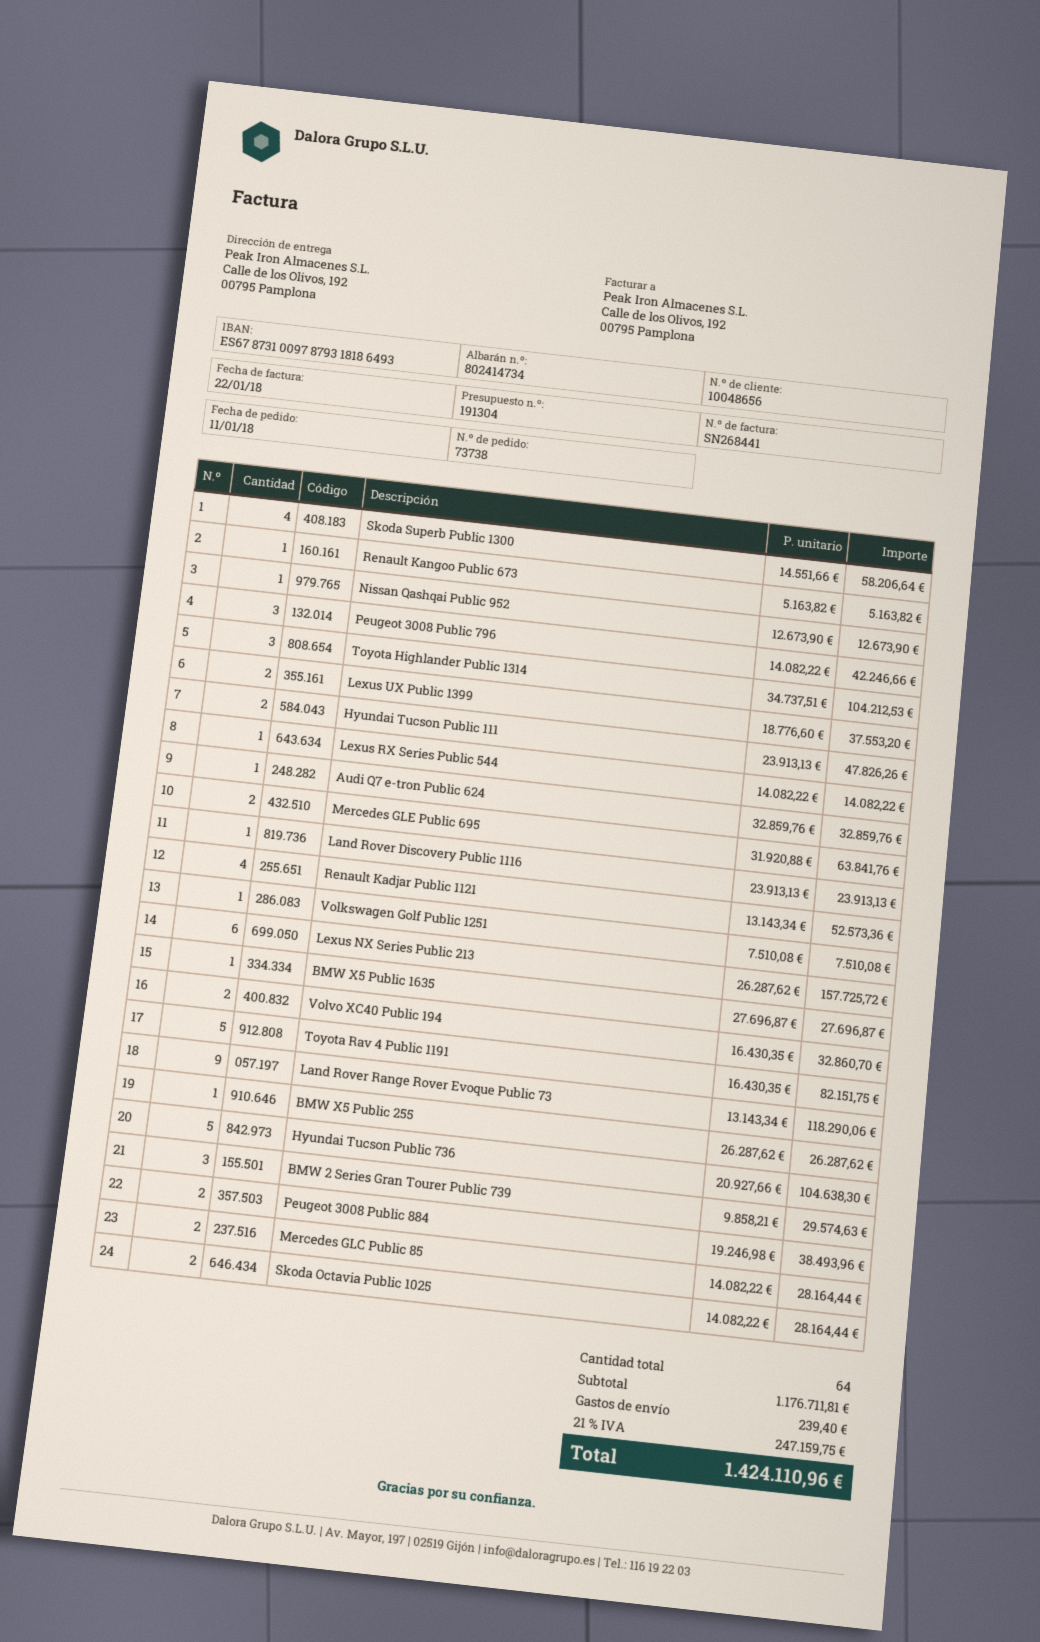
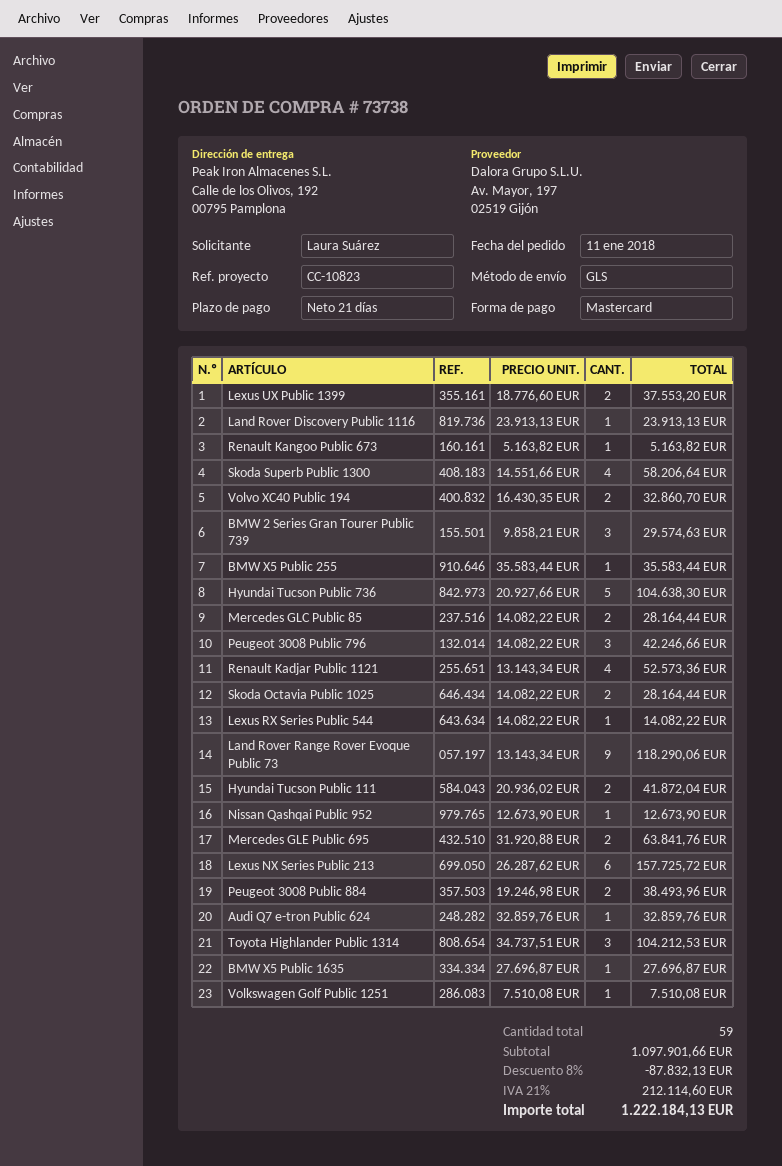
Hyundai Tucson Public 111: 2 x 23913.13 = 47826.26 -> 2 x 20936.02 = 41872.04
Toyota Rav 4 Public 1191: 5 x 16430.35 = 82151.75 -> none
BMW X5 Public 255: 1 x 26287.62 = 26287.62 -> 1 x 35583.44 = 35583.44
total quantity: 64 -> 59
subtotal: 1176711.81 -> 1097901.66
discount: none -> 8% = 87832.13
shipping: 239.40 -> none
tax: 21% = 247159.75 -> 21% = 212114.60
total: 1424110.96 -> 1222184.13

